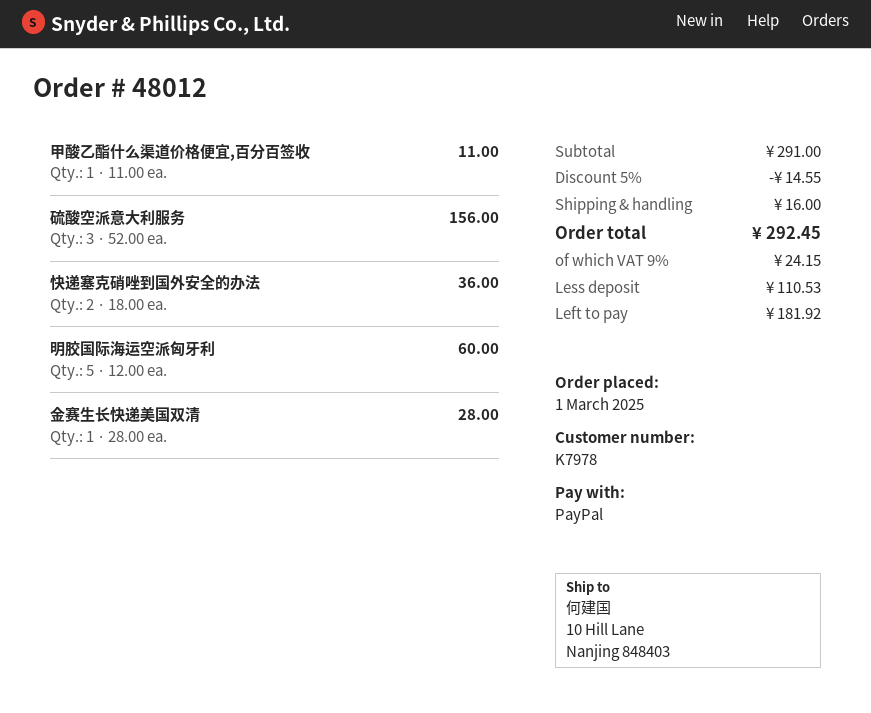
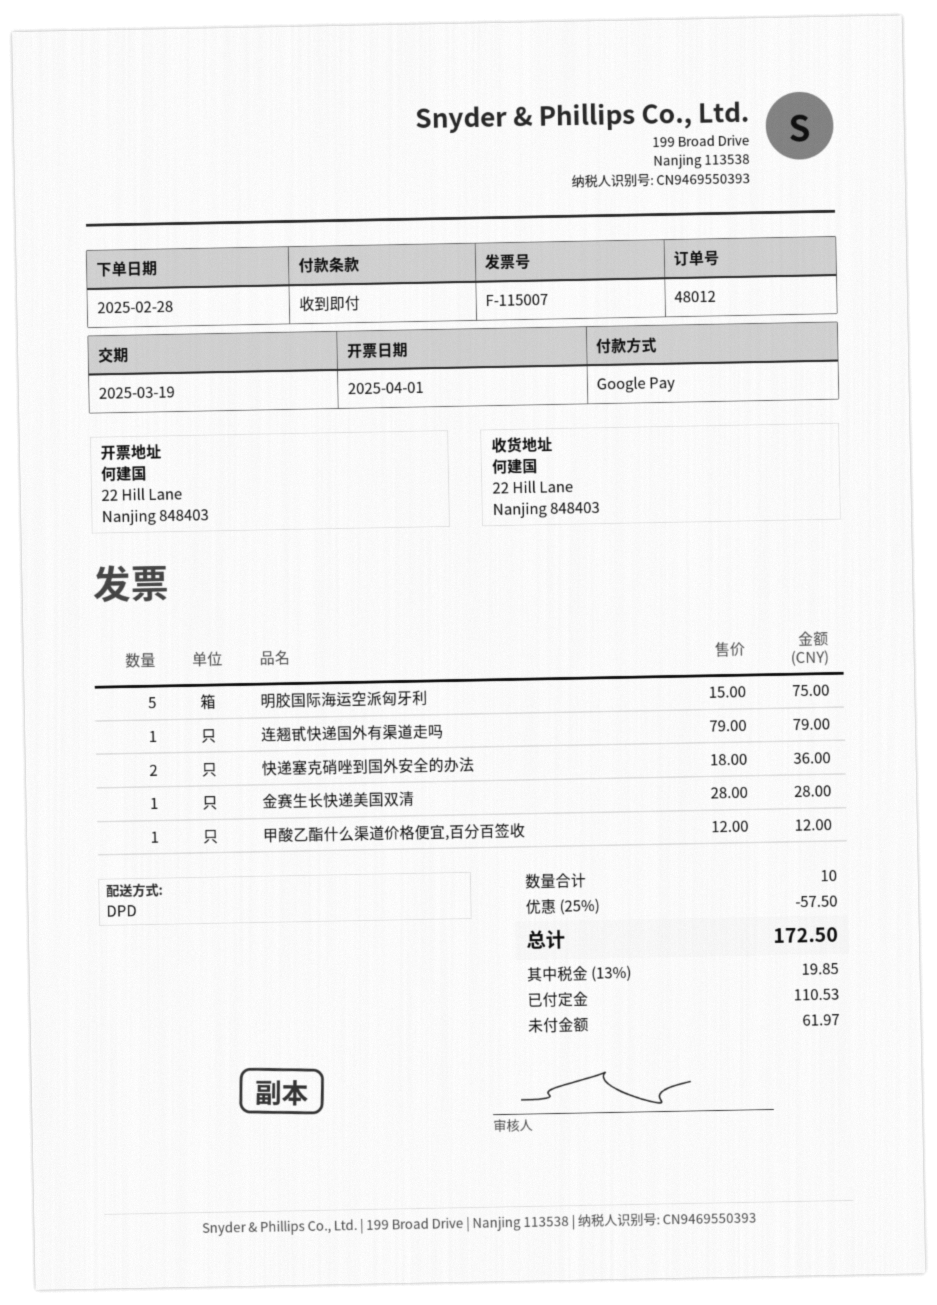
order date: 2025-03-01 -> 2025-02-28
payment method: PayPal -> Google Pay
ship to: 10 Hill Lane, Nanjing 848403 -> 22 Hill Lane, Nanjing 848403
甲酸乙酯什么渠道价格便宜,百分百签收: 1 x 11.00 = 11.00 -> 1 x 12.00 = 12.00
硫酸空派意大利服务: 3 x 52.00 = 156.00 -> none
明胶国际海运空派匈牙利: 5 x 12.00 = 60.00 -> 5 x 15.00 = 75.00
连翘甙快递国外有渠道走吗: none -> 1 x 79.00 = 79.00
discount: 5% = 14.55 -> 25% = 57.50
shipping: 16.00 -> none
tax: 9% = 24.15 -> 13% = 19.85
total: 292.45 -> 172.50
balance: 181.92 -> 61.97

